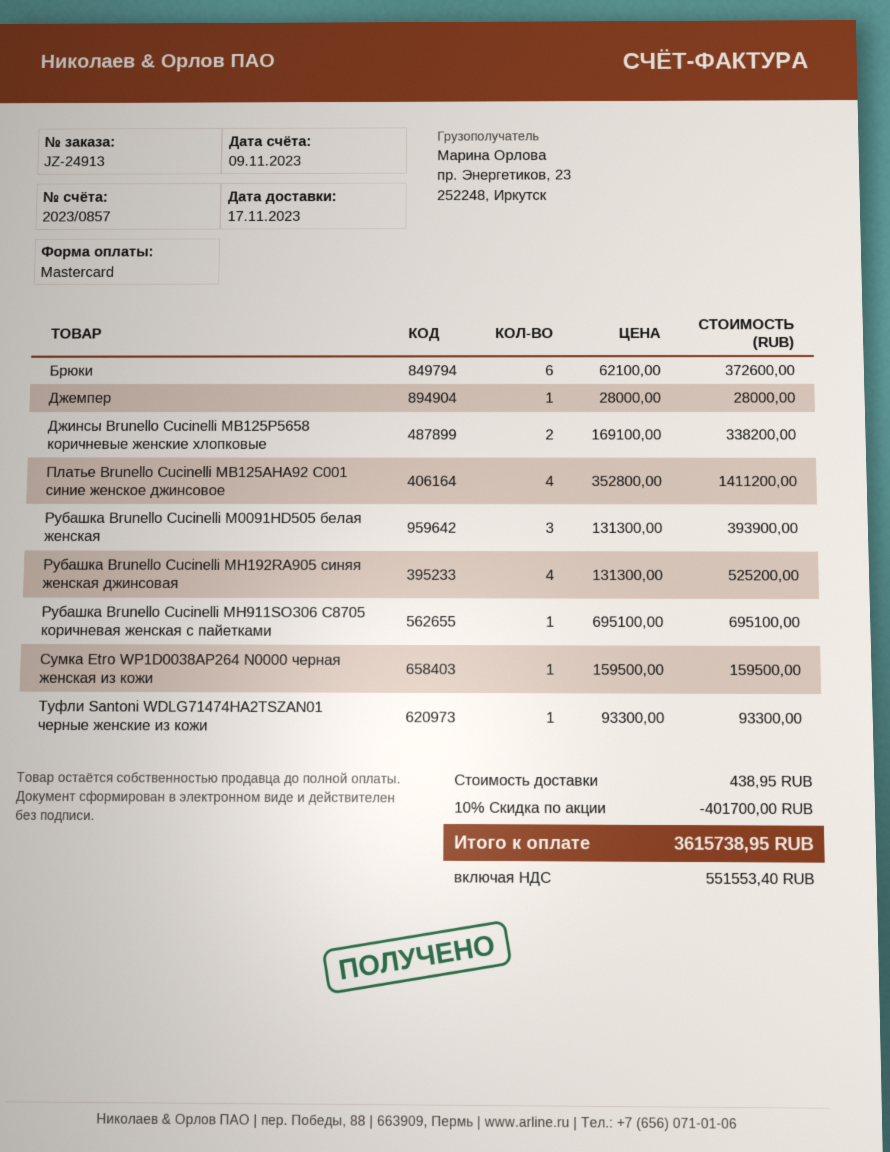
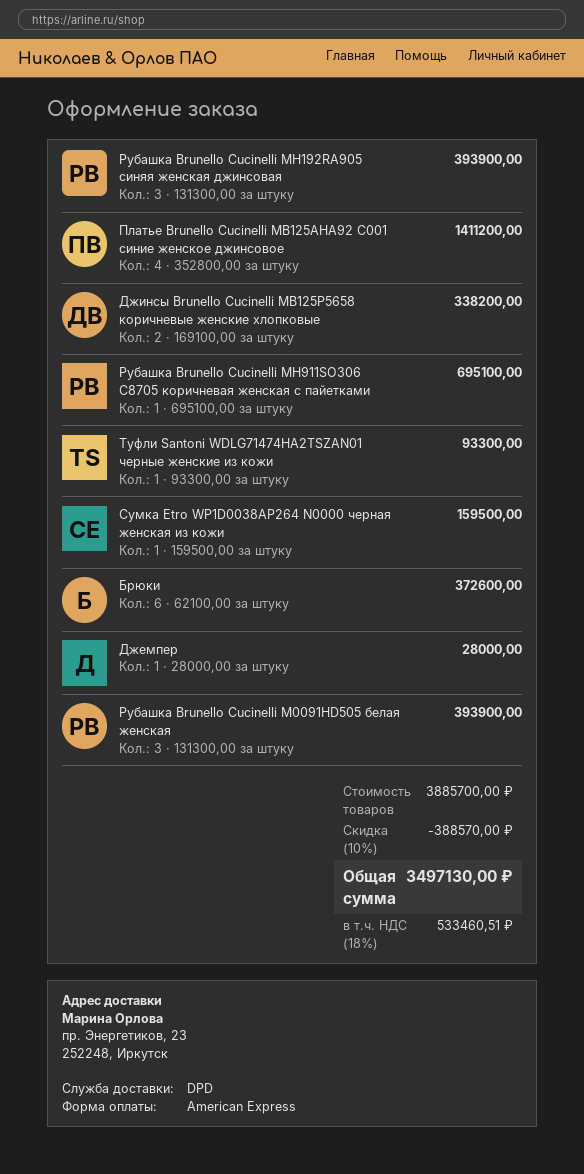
payment method: Mastercard -> American Express
Рубашка Brunello Cucinelli MH192RA905 синяя женская джинсовая: 4 x 131300.00 = 525200.00 -> 3 x 131300.00 = 393900.00
discount: 10% = 401700.00 -> 10% = 388570.00
shipping: 438.95 -> none
tax: 551553.40 -> 533460.51
total: 3615738.95 -> 3497130.00

